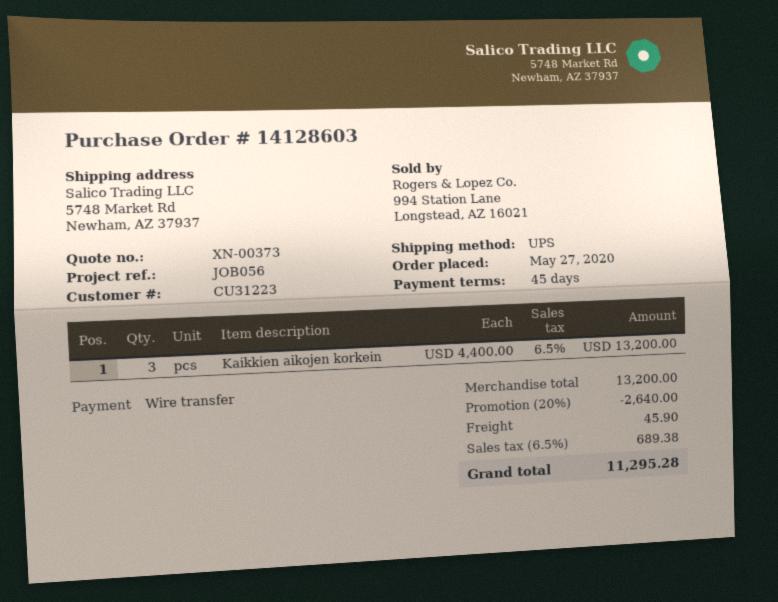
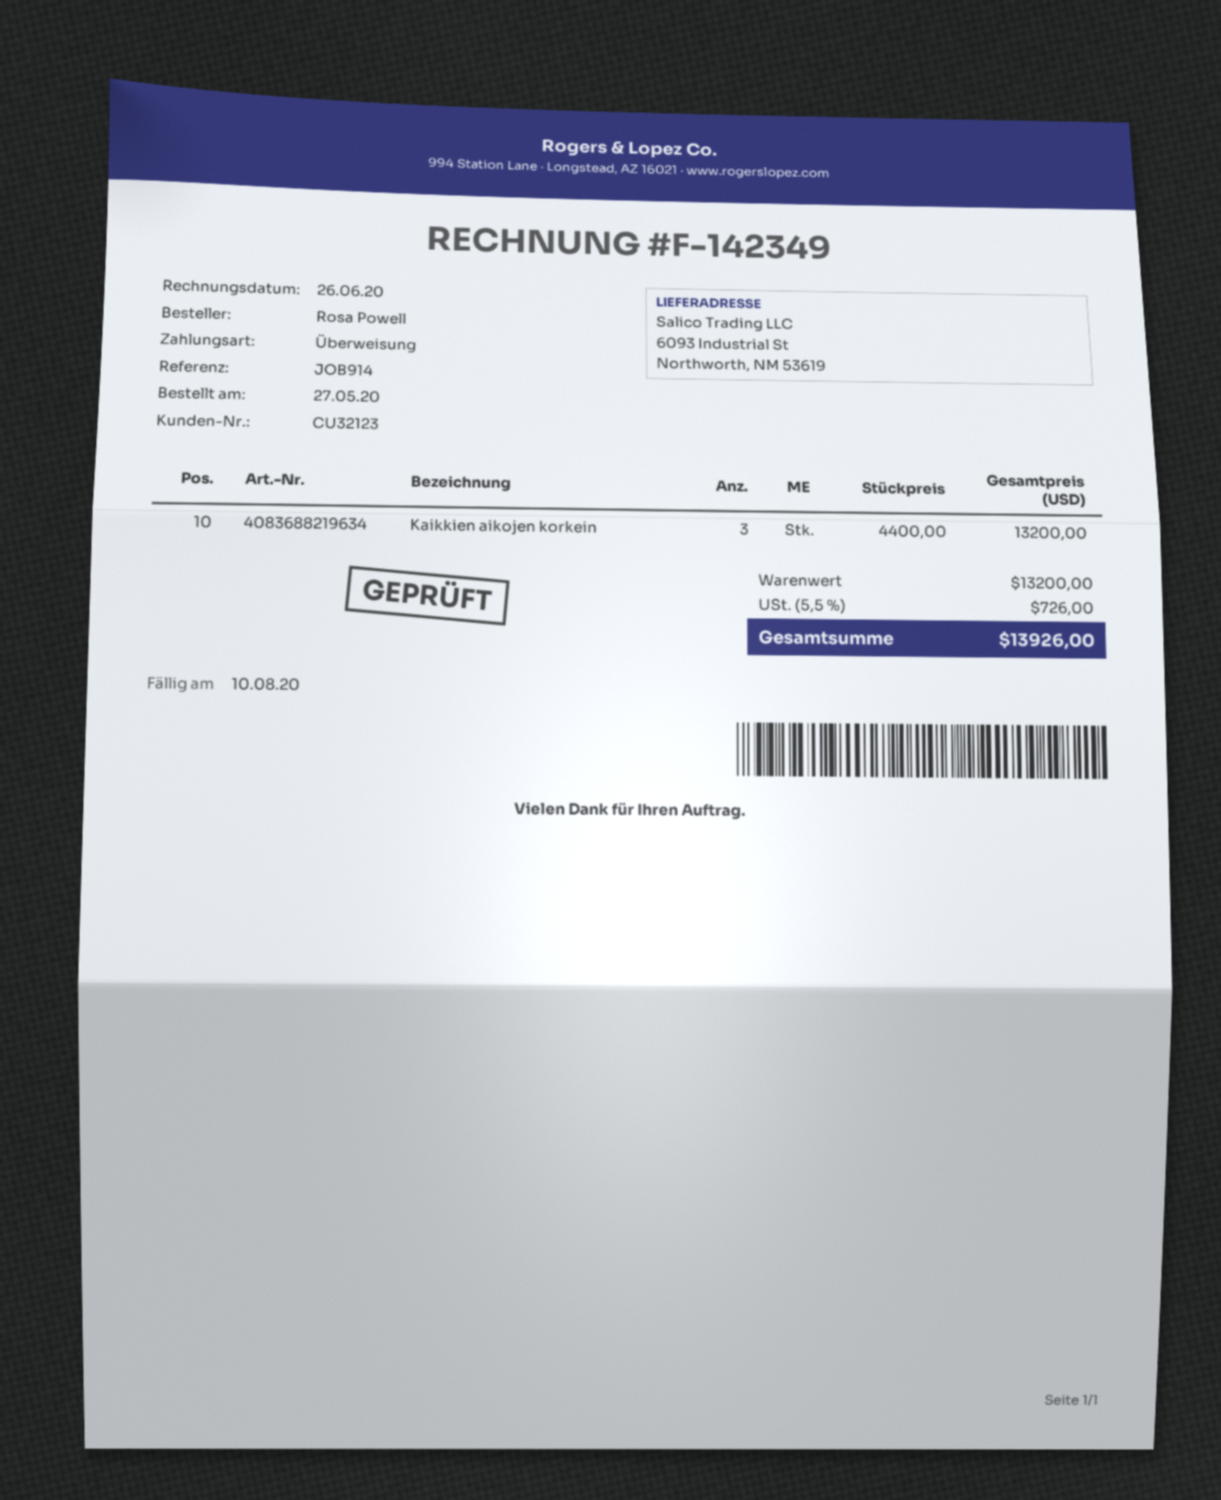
customer number: CU31223 -> CU32123
reference: JOB056 -> JOB914
ship to: 5748 Market Rd, Newham, AZ 37937 -> 6093 Industrial St, Northworth, NM 53619
discount: 20% = 2640.00 -> none
shipping: 45.90 -> none
tax: 6.5% = 689.38 -> 5.5% = 726.00
total: 11295.28 -> 13926.00

